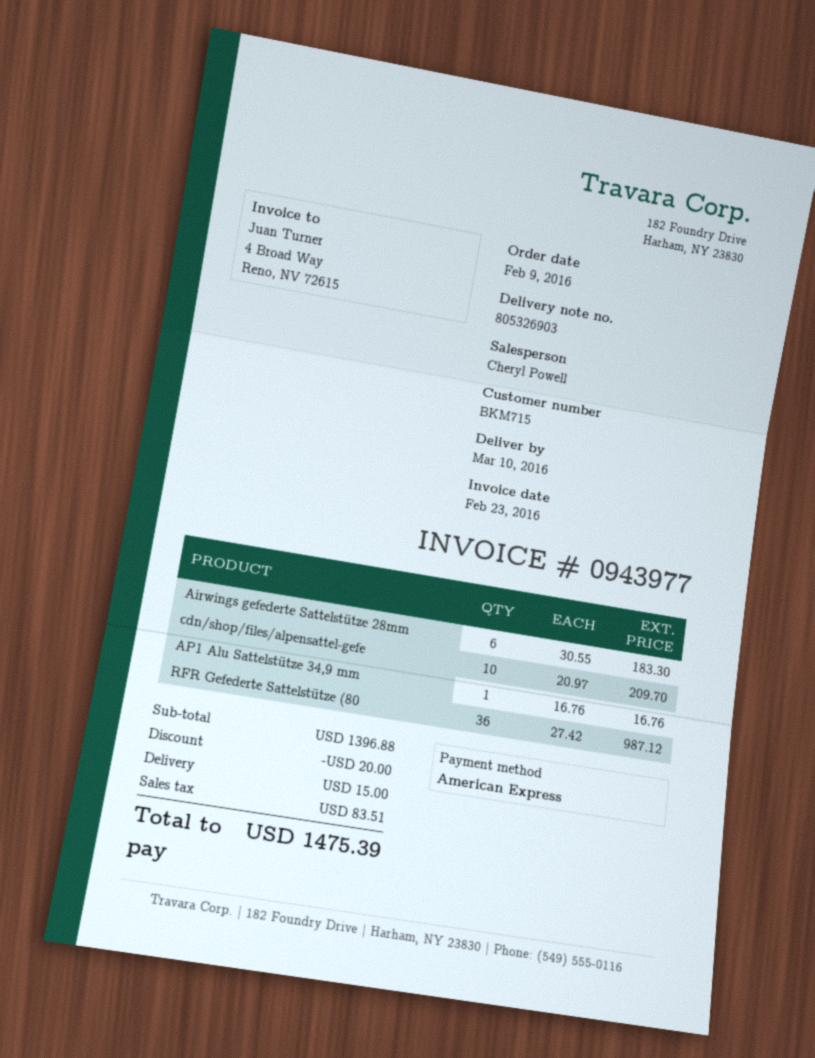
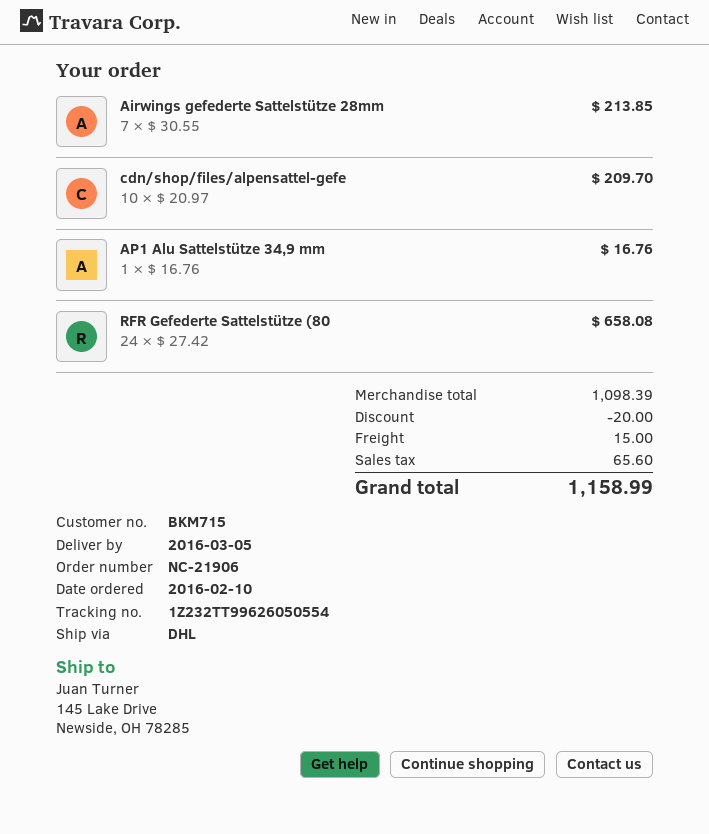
order date: 2016-02-09 -> 2016-02-10
delivery date: 2016-03-10 -> 2016-03-05
Airwings gefederte Sattelstütze 28mm: 6 x 30.55 = 183.30 -> 7 x 30.55 = 213.85
RFR Gefederte Sattelstütze (80: 36 x 27.42 = 987.12 -> 24 x 27.42 = 658.08
subtotal: 1396.88 -> 1098.39
tax: 83.51 -> 65.60
total: 1475.39 -> 1158.99

